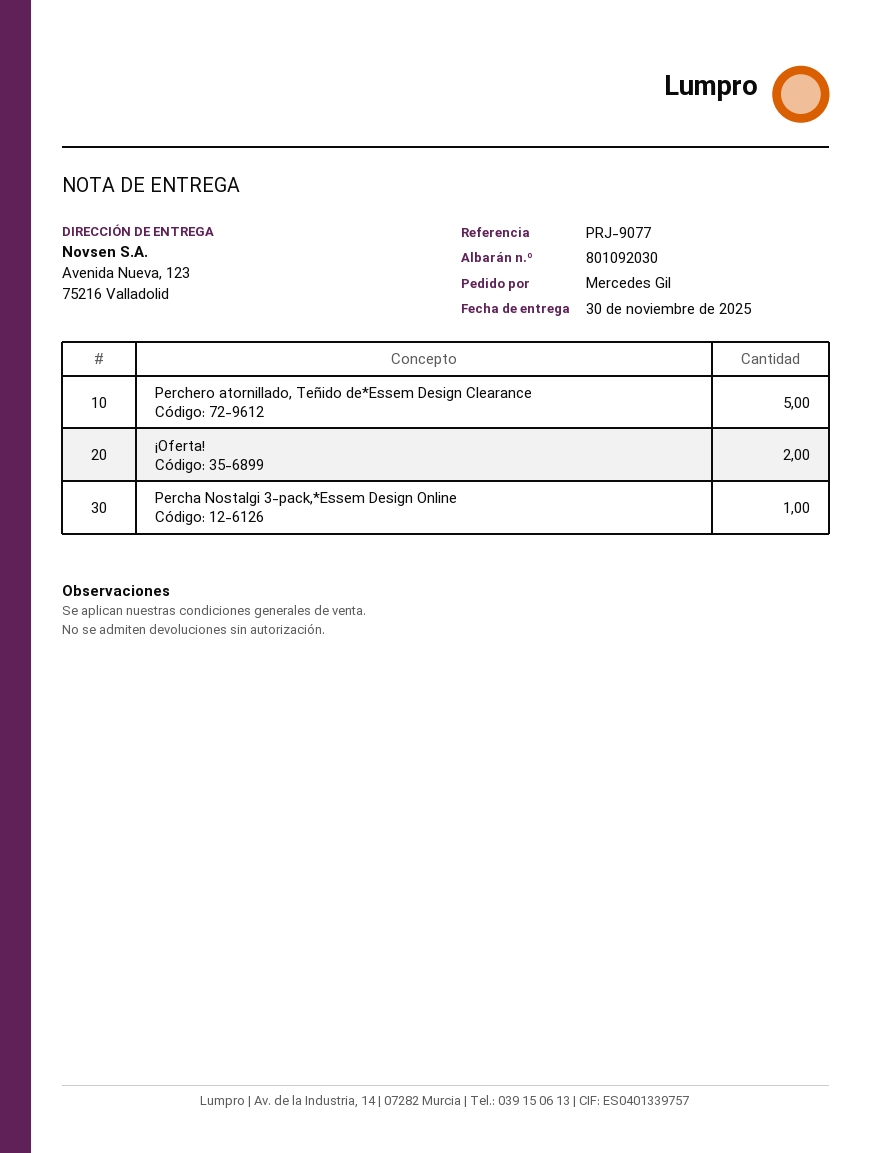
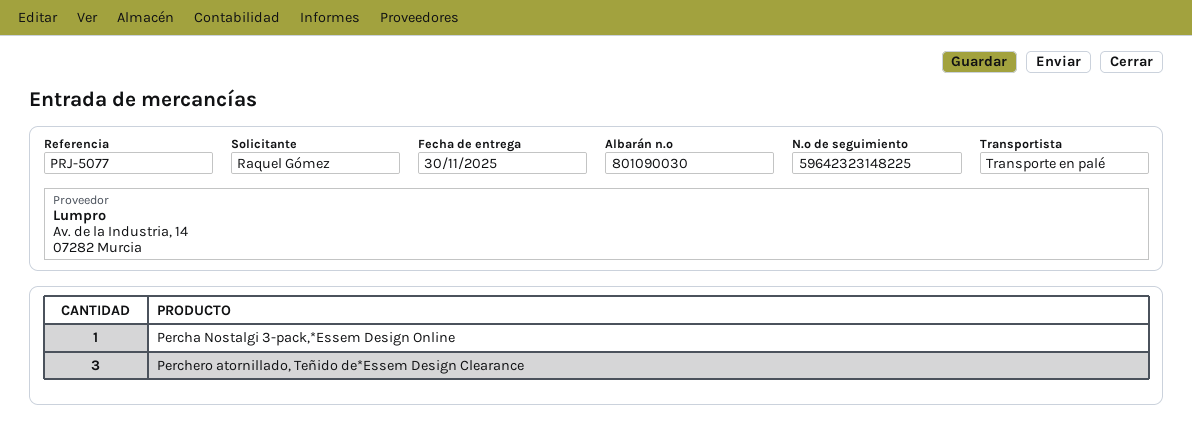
delivery note number: 801092030 -> 801090030
reference: PRJ-9077 -> PRJ-5077
ordered by: Mercedes Gil -> Raquel Gómez
Perchero atornillado, Teñido de*Essem Design Clearance: 5 -> 3
¡Oferta!: 2 -> none

